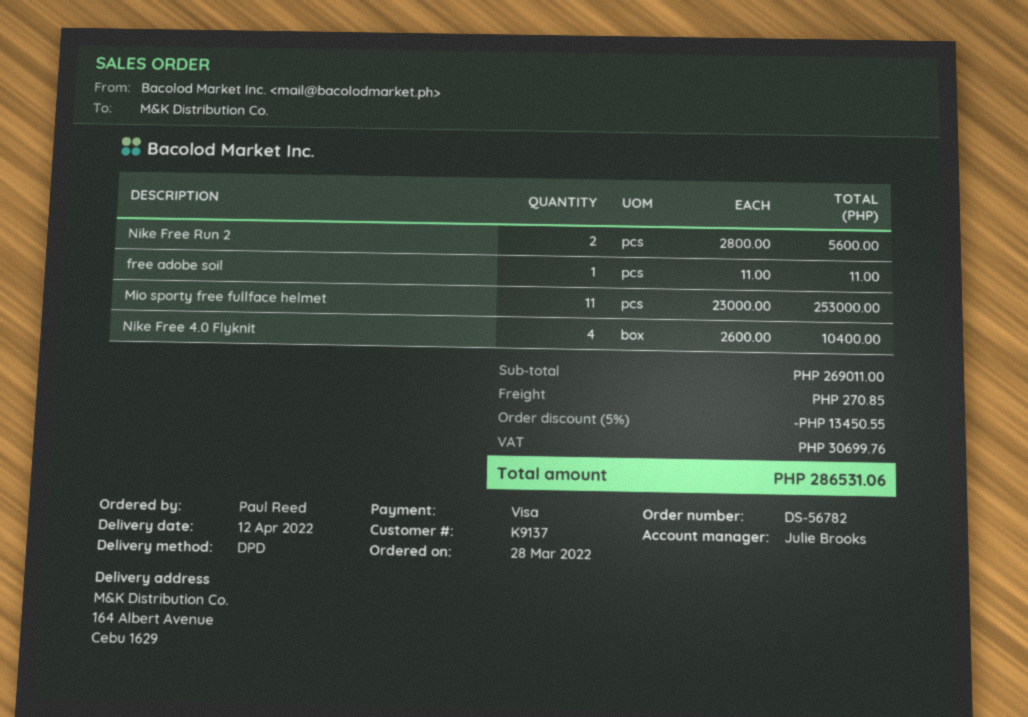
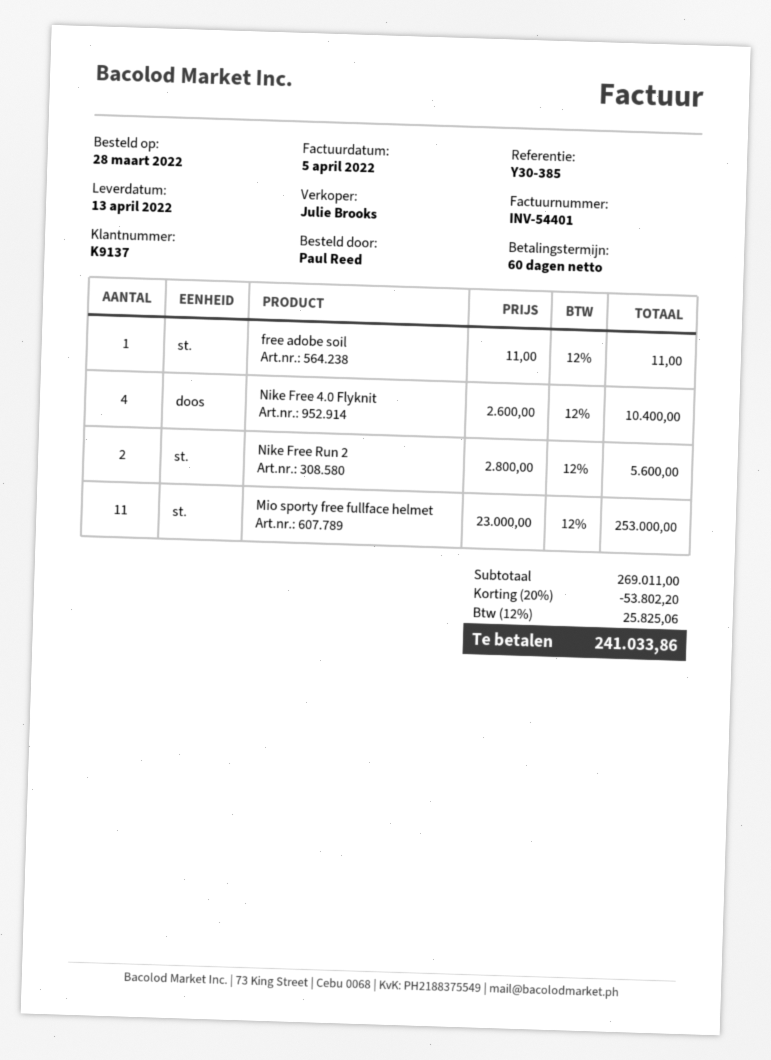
delivery date: 2022-04-12 -> 2022-04-13
discount: 5% = 13450.55 -> 20% = 53802.20
shipping: 270.85 -> none
tax: 30699.76 -> 25825.06
total: 286531.06 -> 241033.86

